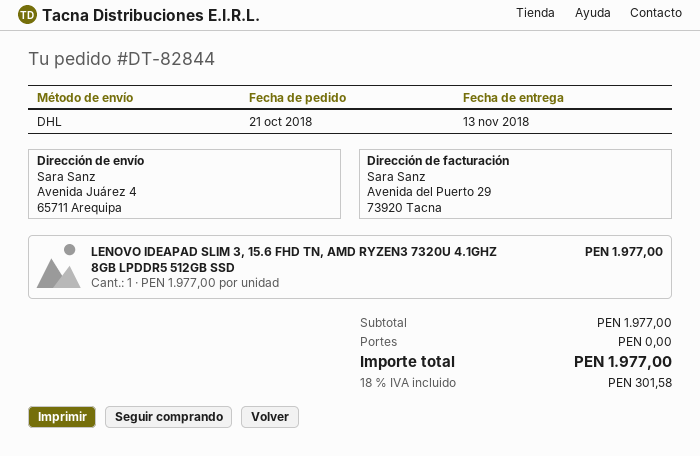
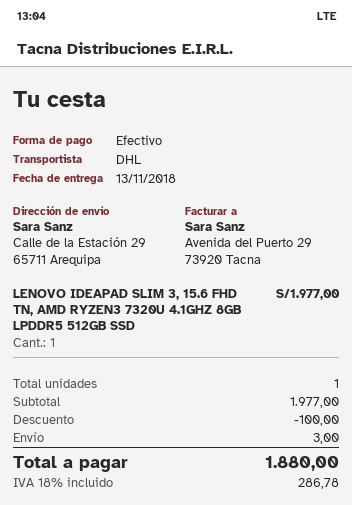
ship to: Avenida Juárez 4, 65711 Arequipa -> Calle de la Estación 29, 65711 Arequipa
discount: none -> 100.00
shipping: 0.00 -> 3.00
tax: 18% = 301.58 -> 18% = 286.78
total: 1977.00 -> 1880.00

